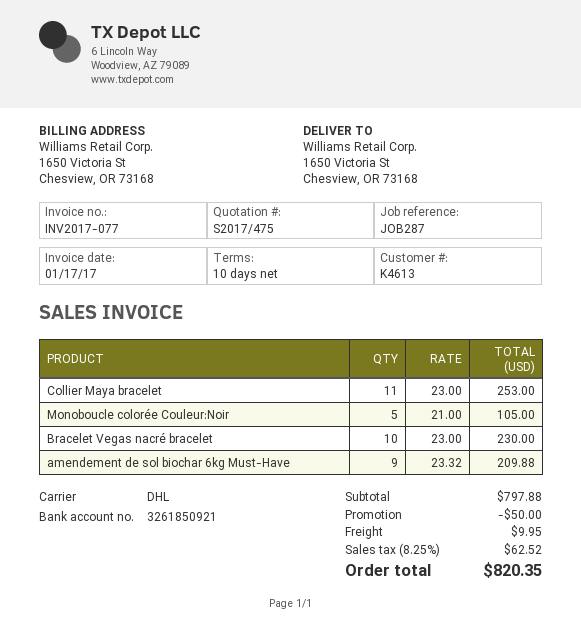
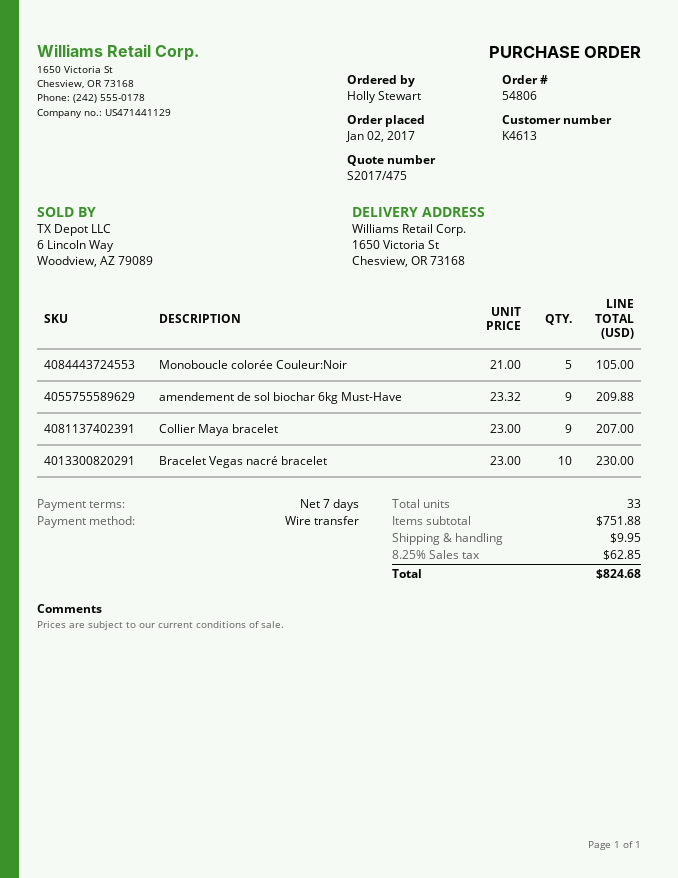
payment terms: 10 days -> 7 days
Collier Maya bracelet: 11 x 23.00 = 253.00 -> 9 x 23.00 = 207.00
subtotal: 797.88 -> 751.88
discount: 50.00 -> none
tax: 8.25% = 62.52 -> 8.25% = 62.85
total: 820.35 -> 824.68

